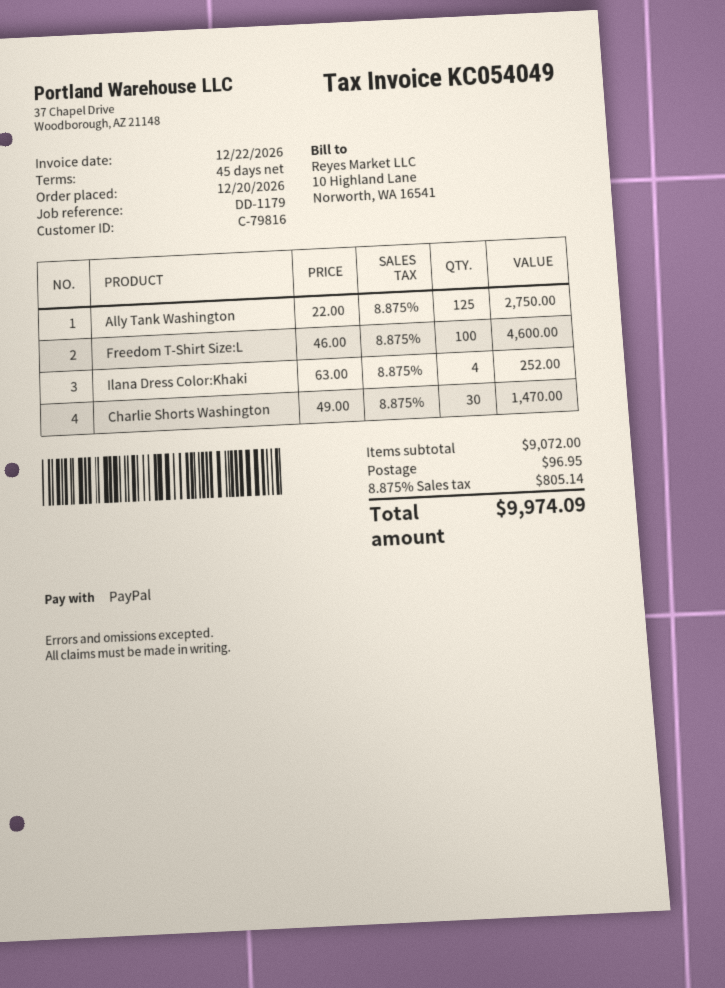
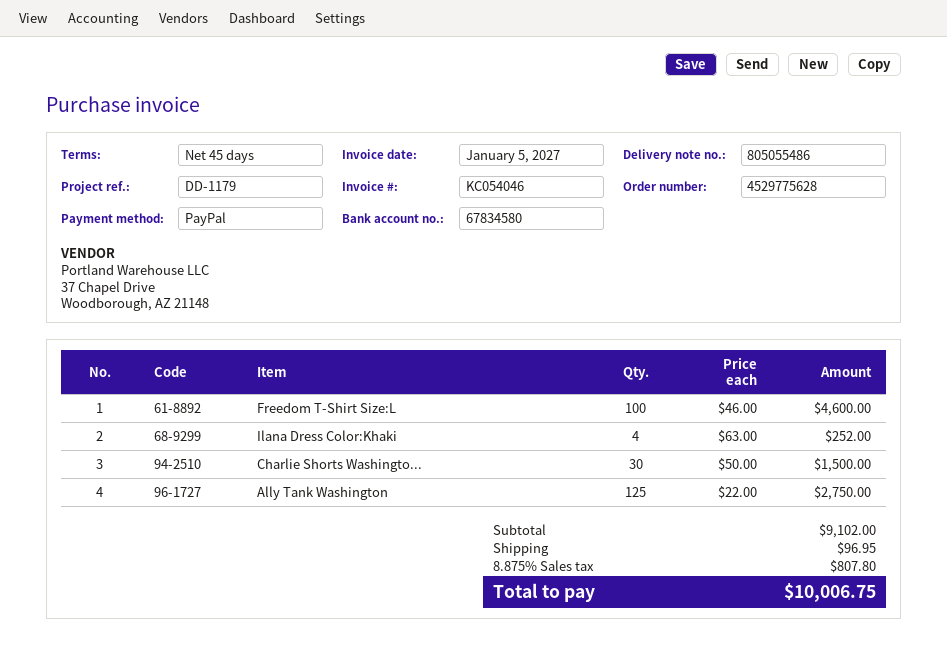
invoice number: KC054049 -> KC054046
invoice date: 2026-12-22 -> 2027-01-05
Charlie Shorts Washington: 30 x 49.00 = 1470.00 -> 30 x 50.00 = 1500.00
subtotal: 9072.00 -> 9102.00
tax: 8.875% = 805.14 -> 8.875% = 807.80
total: 9974.09 -> 10006.75

